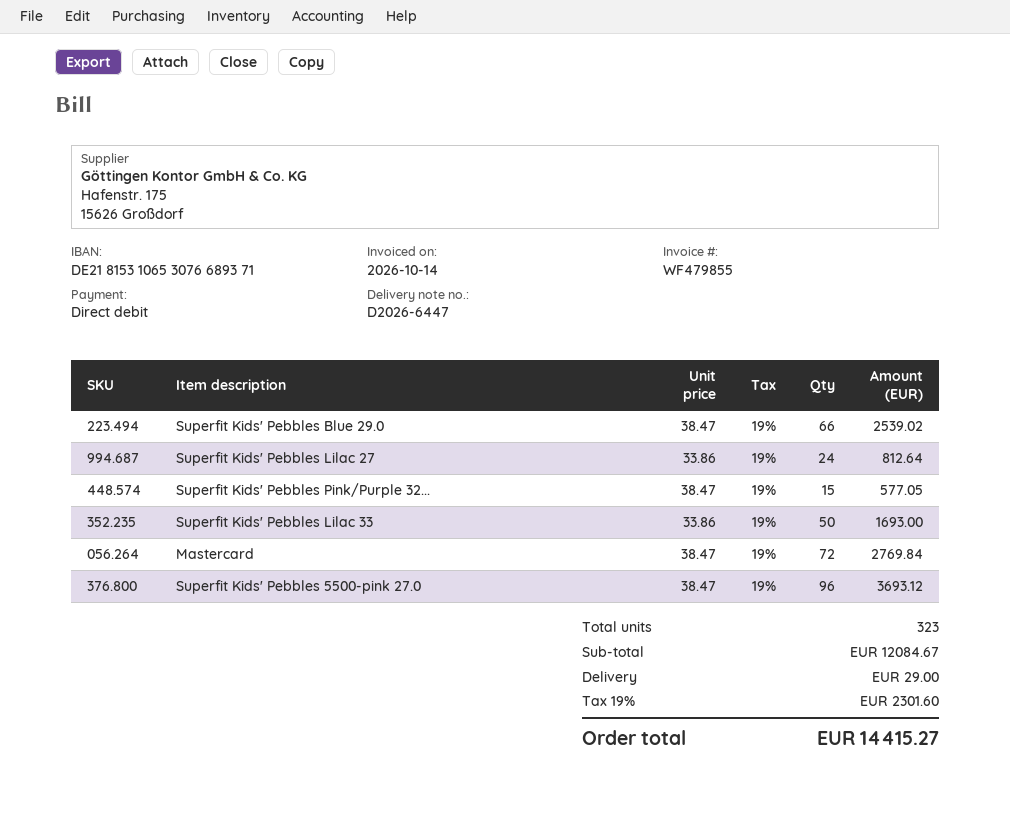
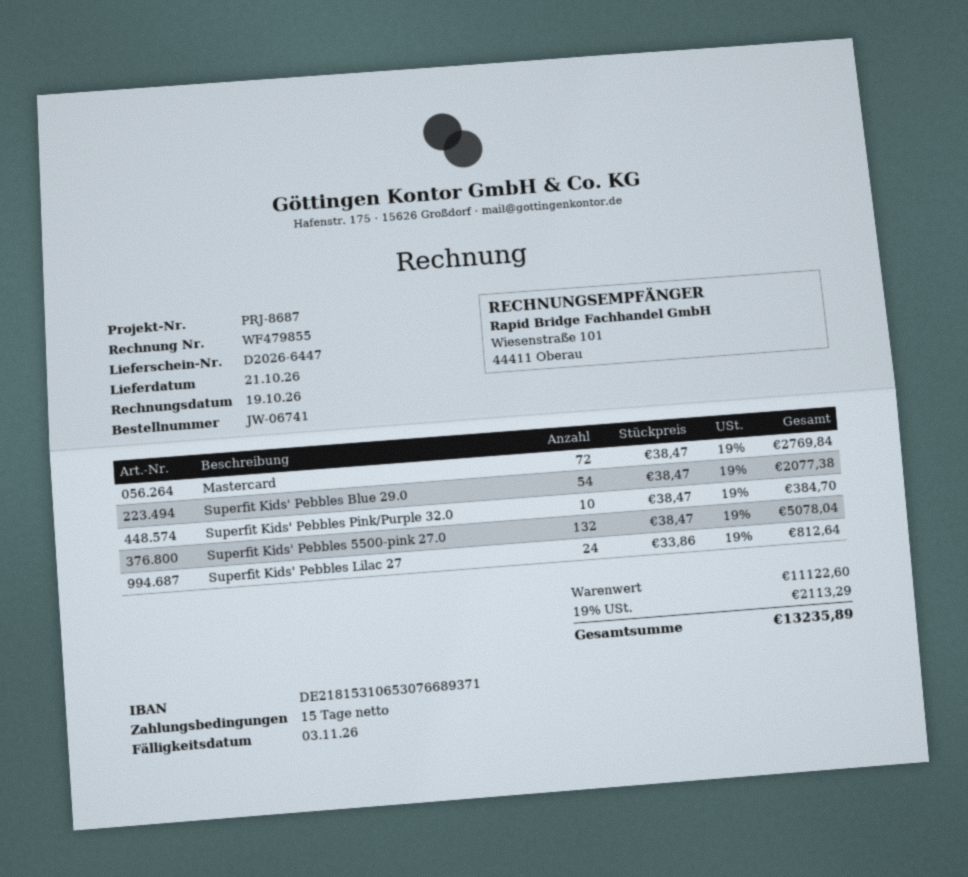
invoice date: 2026-10-14 -> 2026-10-19
Superfit Kids' Pebbles Blue 29.0: 66 x 38.47 = 2539.02 -> 54 x 38.47 = 2077.38
Superfit Kids' Pebbles Pink/Purple 32...: 15 x 38.47 = 577.05 -> 10 x 38.47 = 384.70
Superfit Kids' Pebbles Lilac 33: 50 x 33.86 = 1693.00 -> none
Superfit Kids' Pebbles 5500-pink 27.0: 96 x 38.47 = 3693.12 -> 132 x 38.47 = 5078.04
subtotal: 12084.67 -> 11122.60
shipping: 29.00 -> none
tax: 19% = 2301.60 -> 19% = 2113.29
total: 14415.27 -> 13235.89

